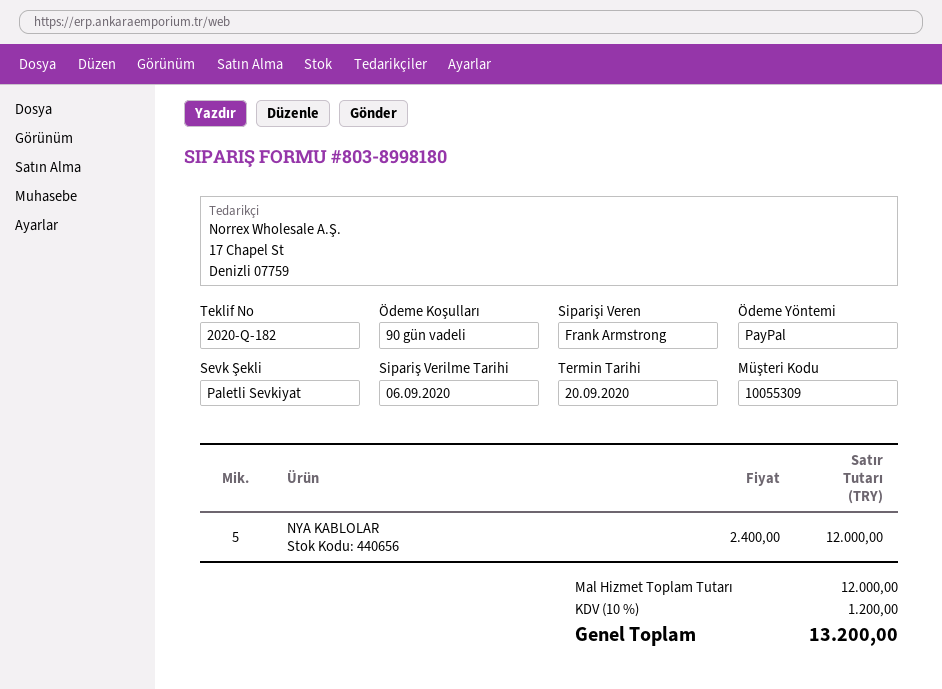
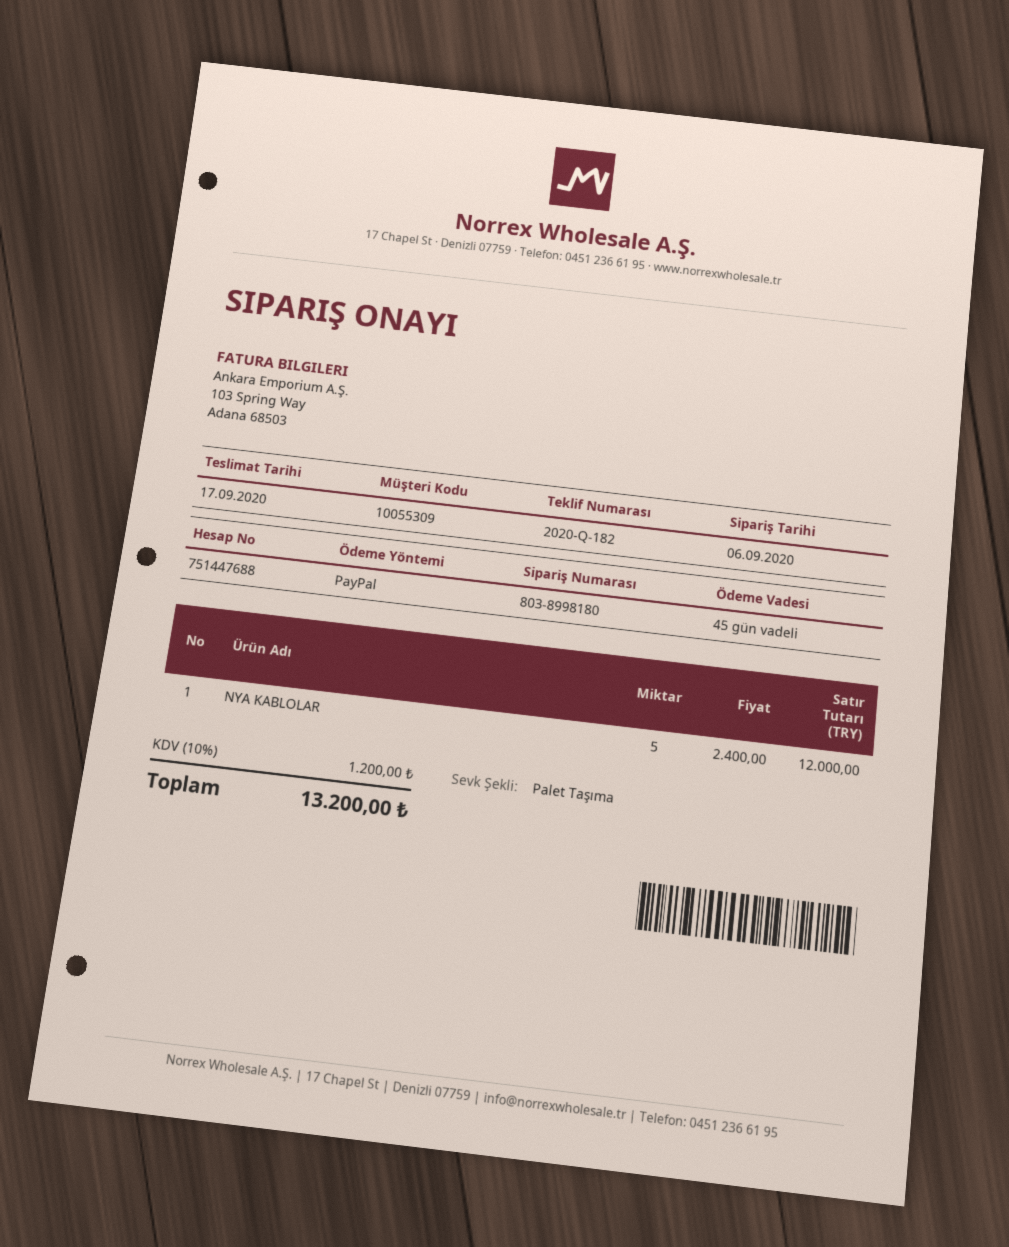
delivery date: 2020-09-20 -> 2020-09-17
payment terms: 90 days -> 45 days

